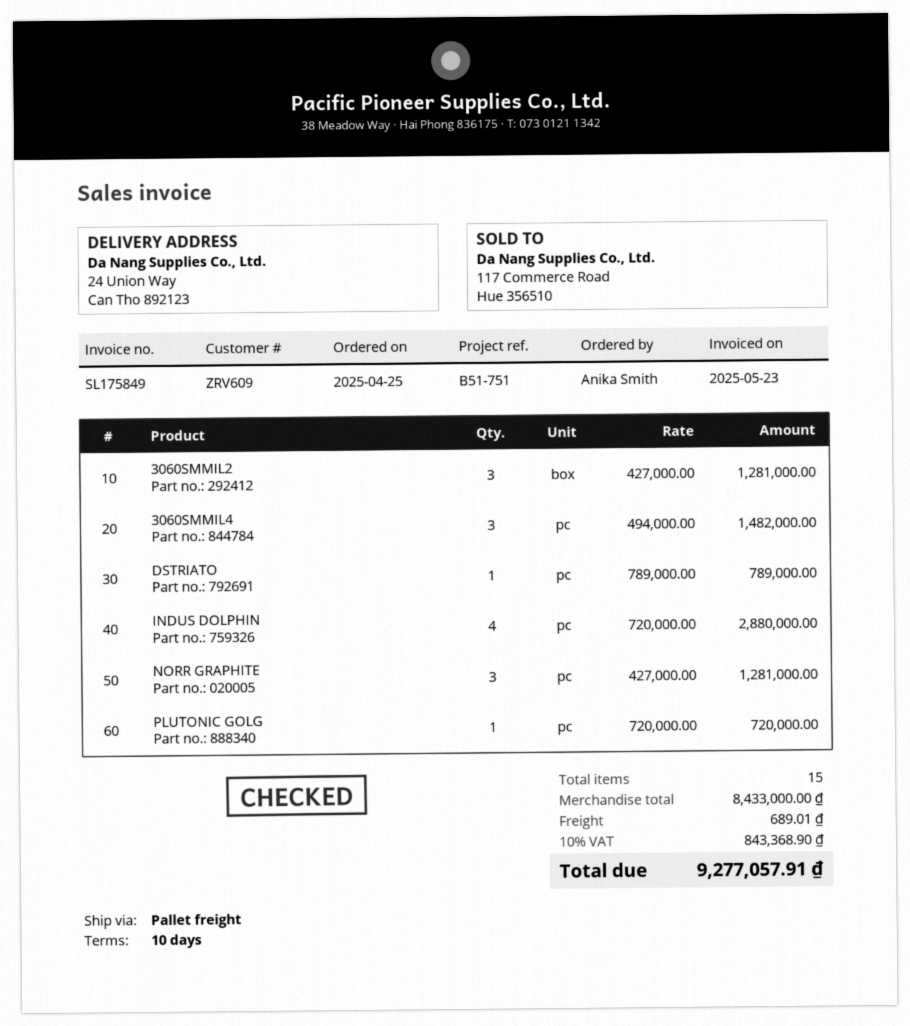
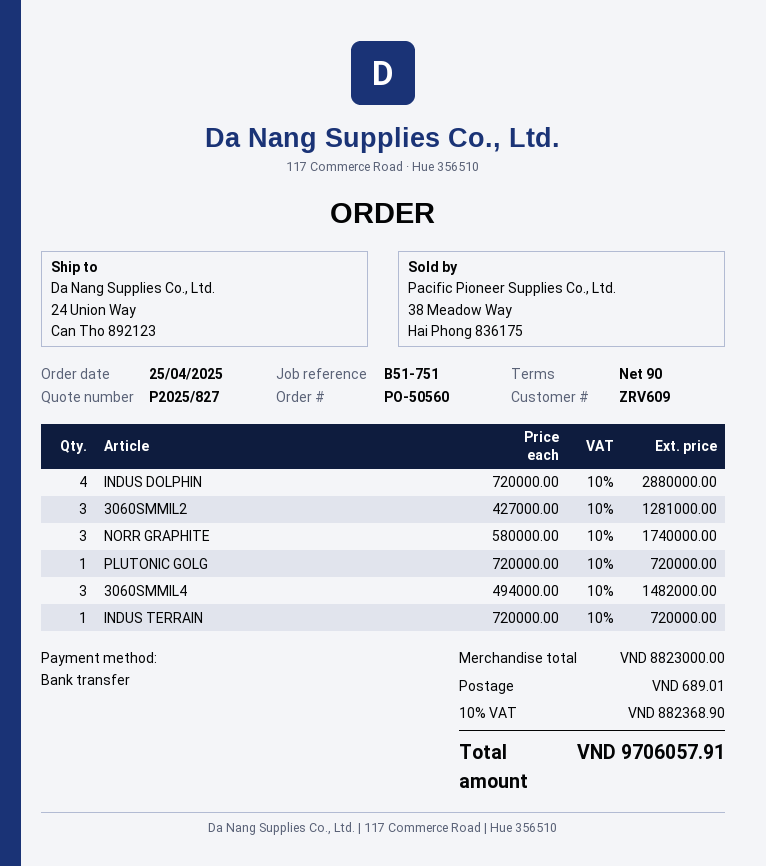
payment terms: 10 days -> 90 days
DSTRIATO: 1 x 789000.00 = 789000.00 -> none
NORR GRAPHITE: 3 x 427000.00 = 1281000.00 -> 3 x 580000.00 = 1740000.00
INDUS TERRAIN: none -> 1 x 720000.00 = 720000.00
subtotal: 8433000.00 -> 8823000.00
tax: 10% = 843368.90 -> 10% = 882368.90
total: 9277057.91 -> 9706057.91

